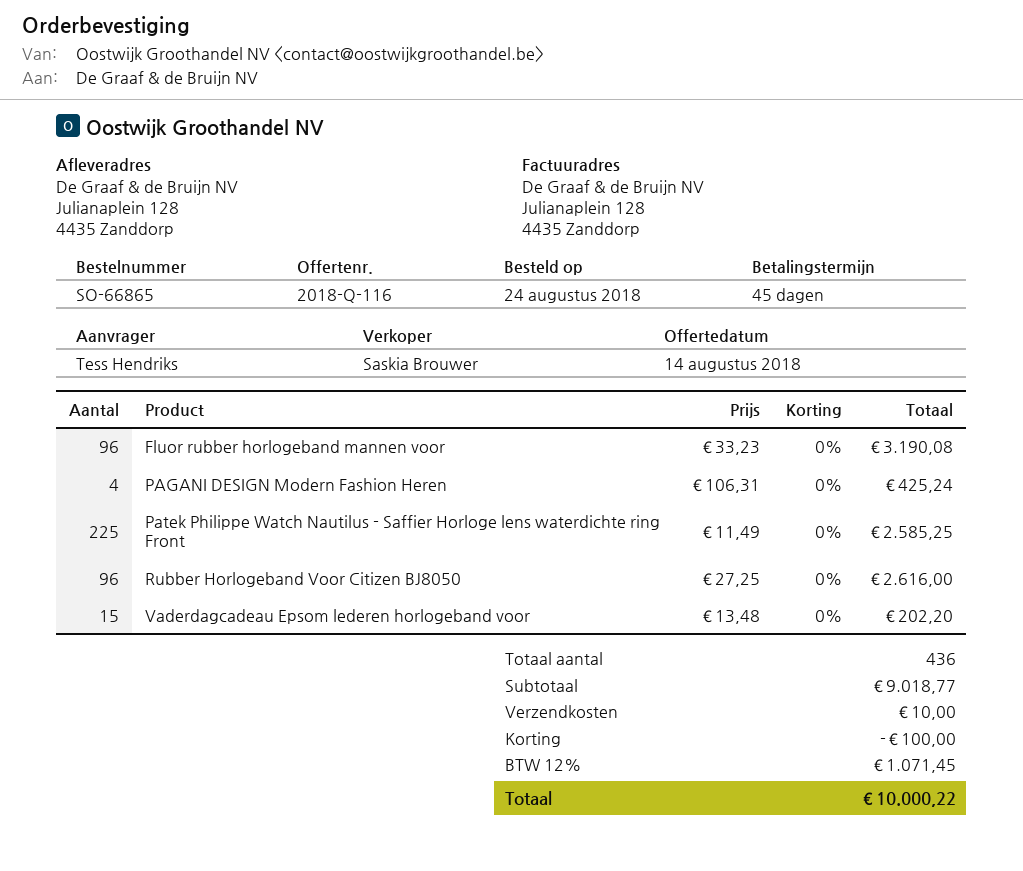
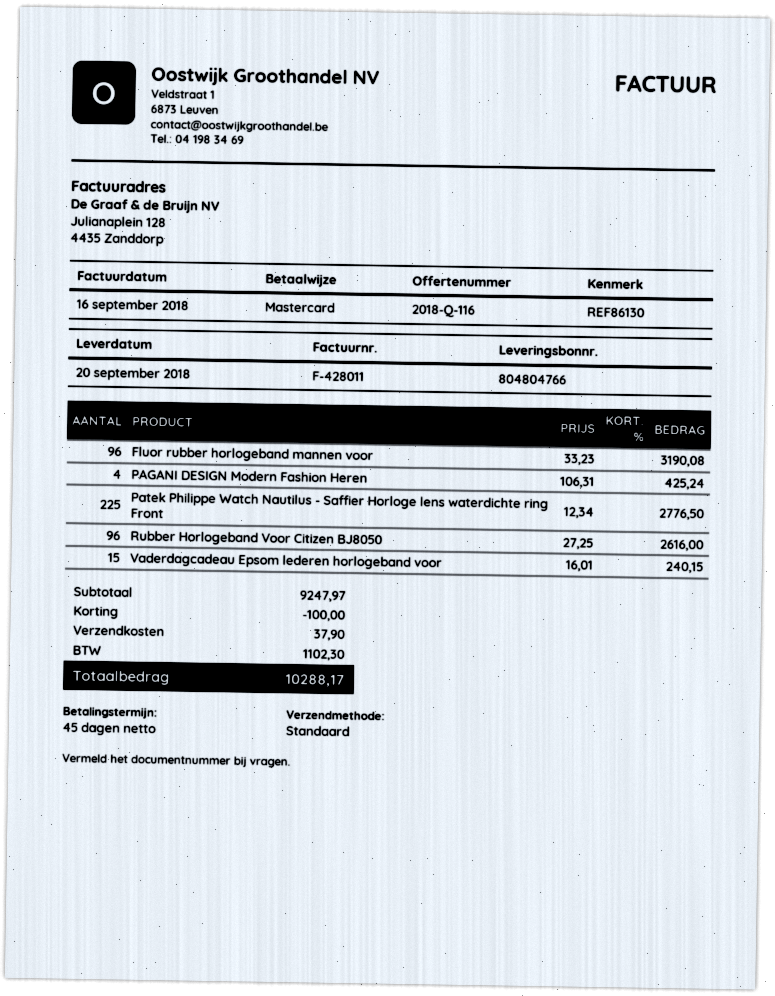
Patek Philippe Watch Nautilus - Saffier Horloge lens waterdichte ring Front: 225 x 11.49 = 2585.25 -> 225 x 12.34 = 2776.50
Vaderdagcadeau Epsom lederen horlogeband voor: 15 x 13.48 = 202.20 -> 15 x 16.01 = 240.15
subtotal: 9018.77 -> 9247.97
shipping: 10.00 -> 37.90
tax: 1071.45 -> 1102.30
total: 10000.22 -> 10288.17

